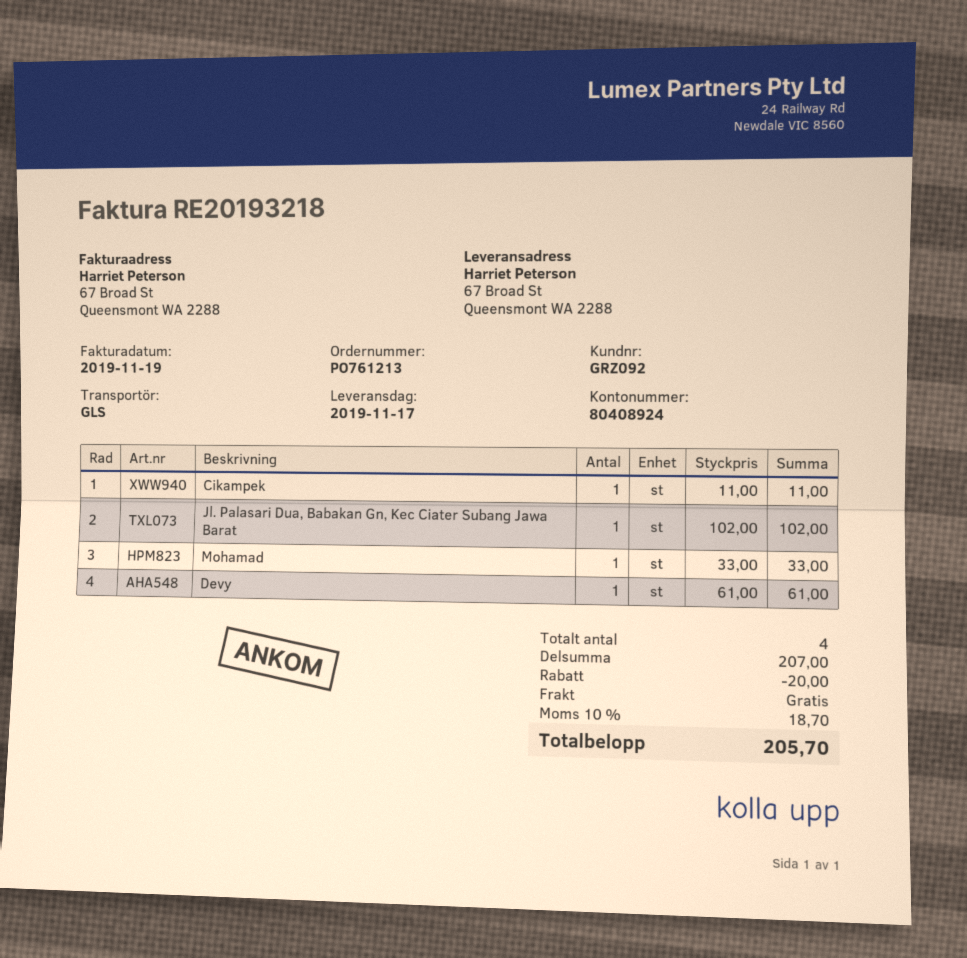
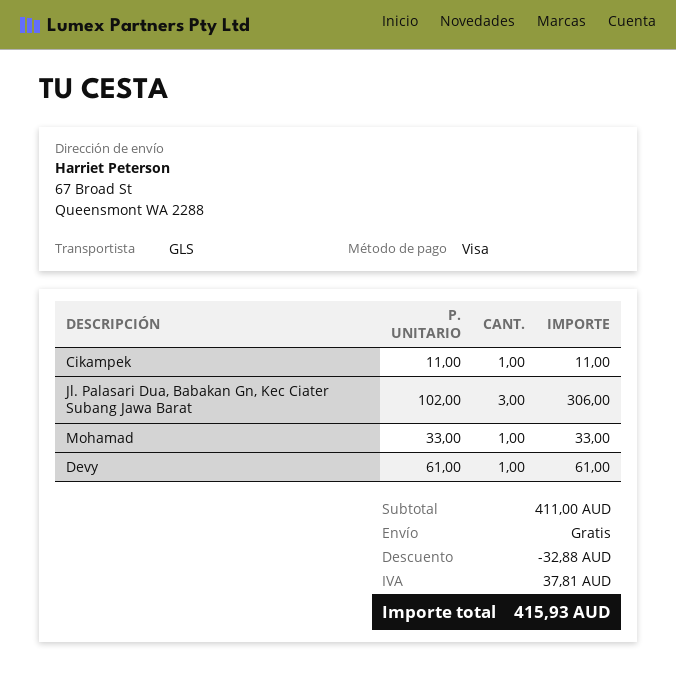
Jl. Palasari Dua, Babakan Gn, Kec Ciater Subang Jawa Barat: 1 x 102.00 = 102.00 -> 3 x 102.00 = 306.00
subtotal: 207.00 -> 411.00
discount: 20.00 -> 32.88
tax: 18.70 -> 37.81
total: 205.70 -> 415.93

